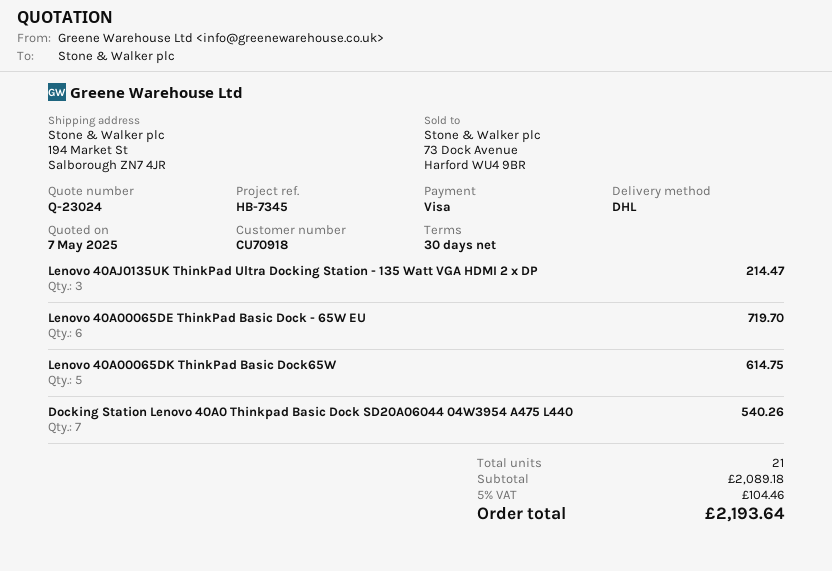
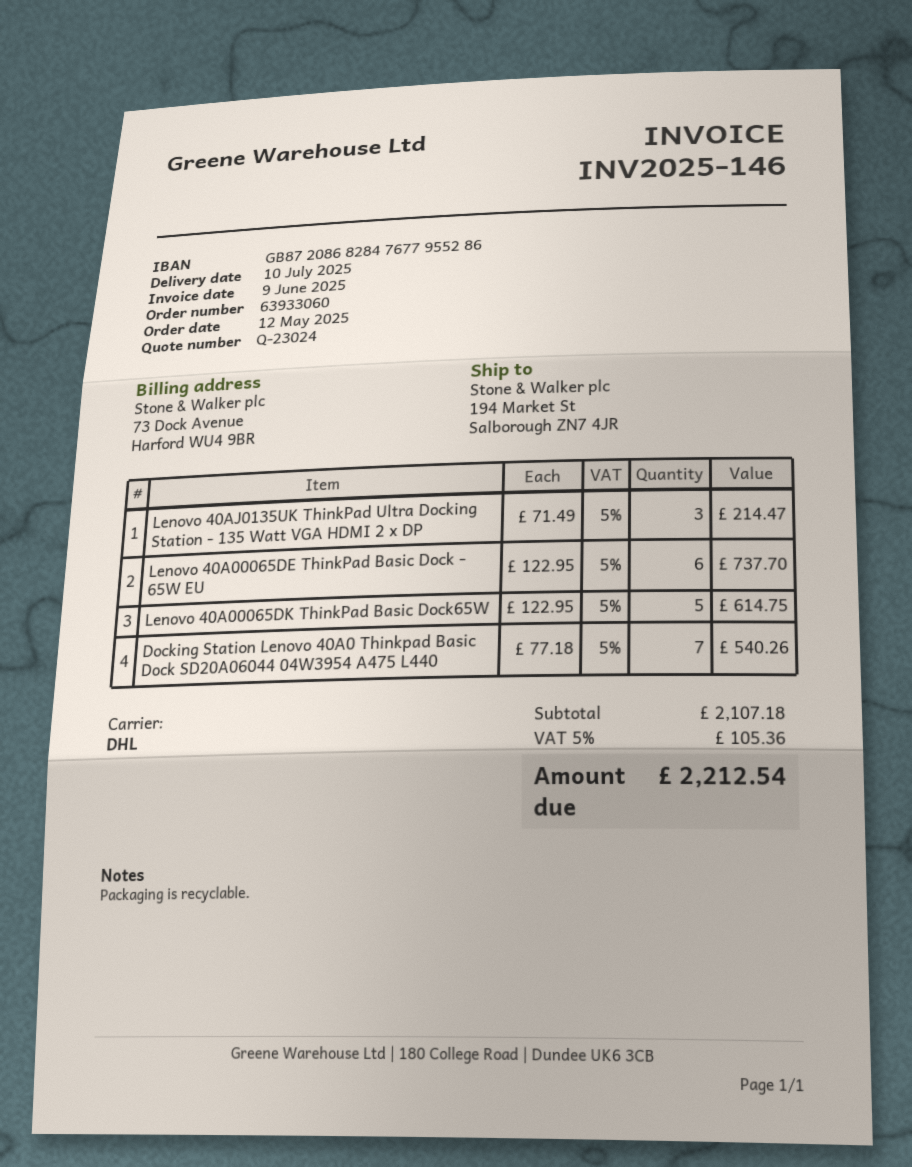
Lenovo 40A00065DE ThinkPad Basic Dock - 65W EU: 6 for 719.70 -> 6 for 737.70
subtotal: 2089.18 -> 2107.18
tax: 5% = 104.46 -> 5% = 105.36
total: 2193.64 -> 2212.54

